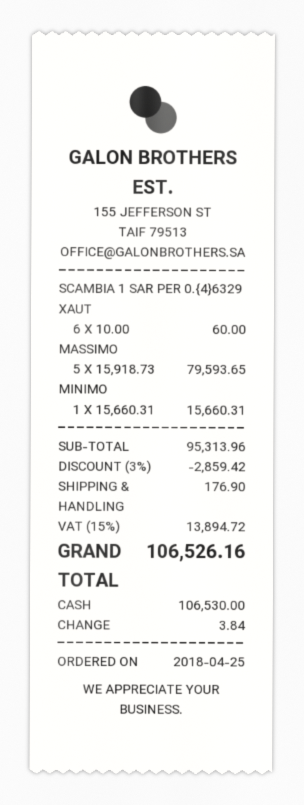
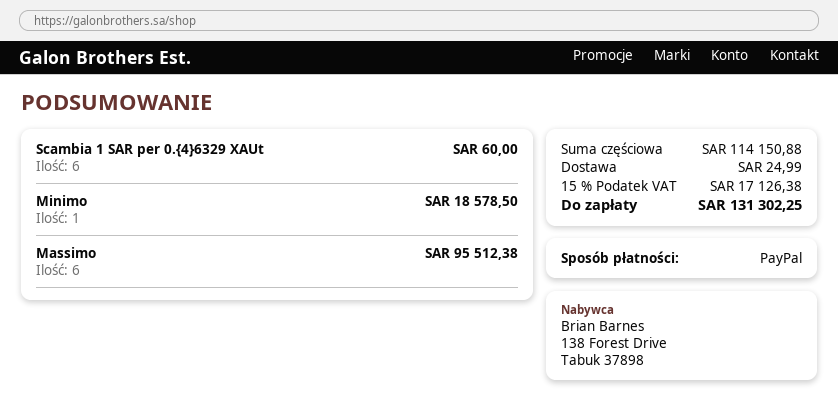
payment method: cash -> PayPal
MASSIMO: 5 for 79593.65 -> 6 for 95512.38
MINIMO: 1 for 15660.31 -> 1 for 18578.50
subtotal: 95313.96 -> 114150.88
discount: 3% = 2859.42 -> none
shipping: 176.90 -> 24.99
tax: 15% = 13894.72 -> 15% = 17126.38
total: 106526.16 -> 131302.25

